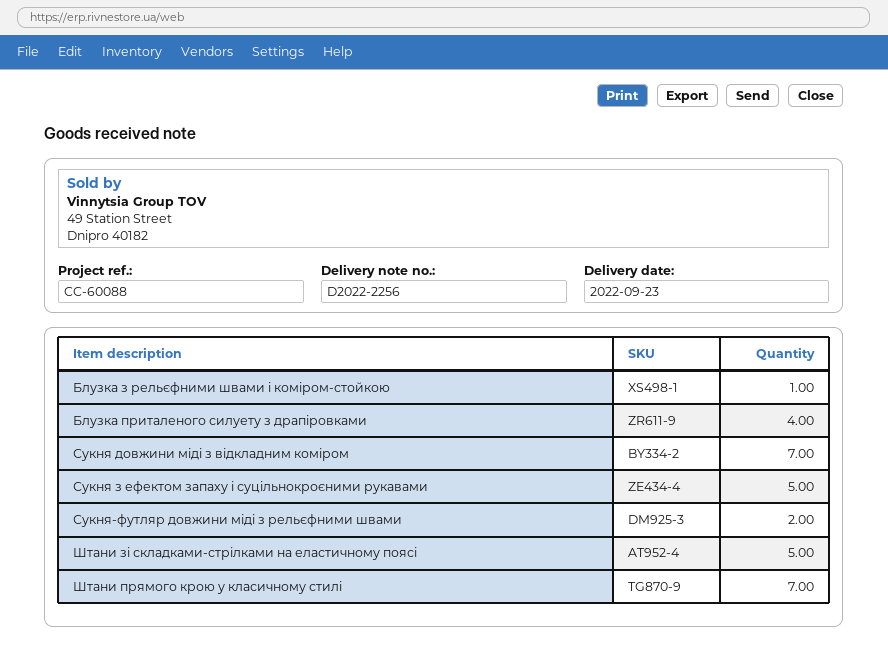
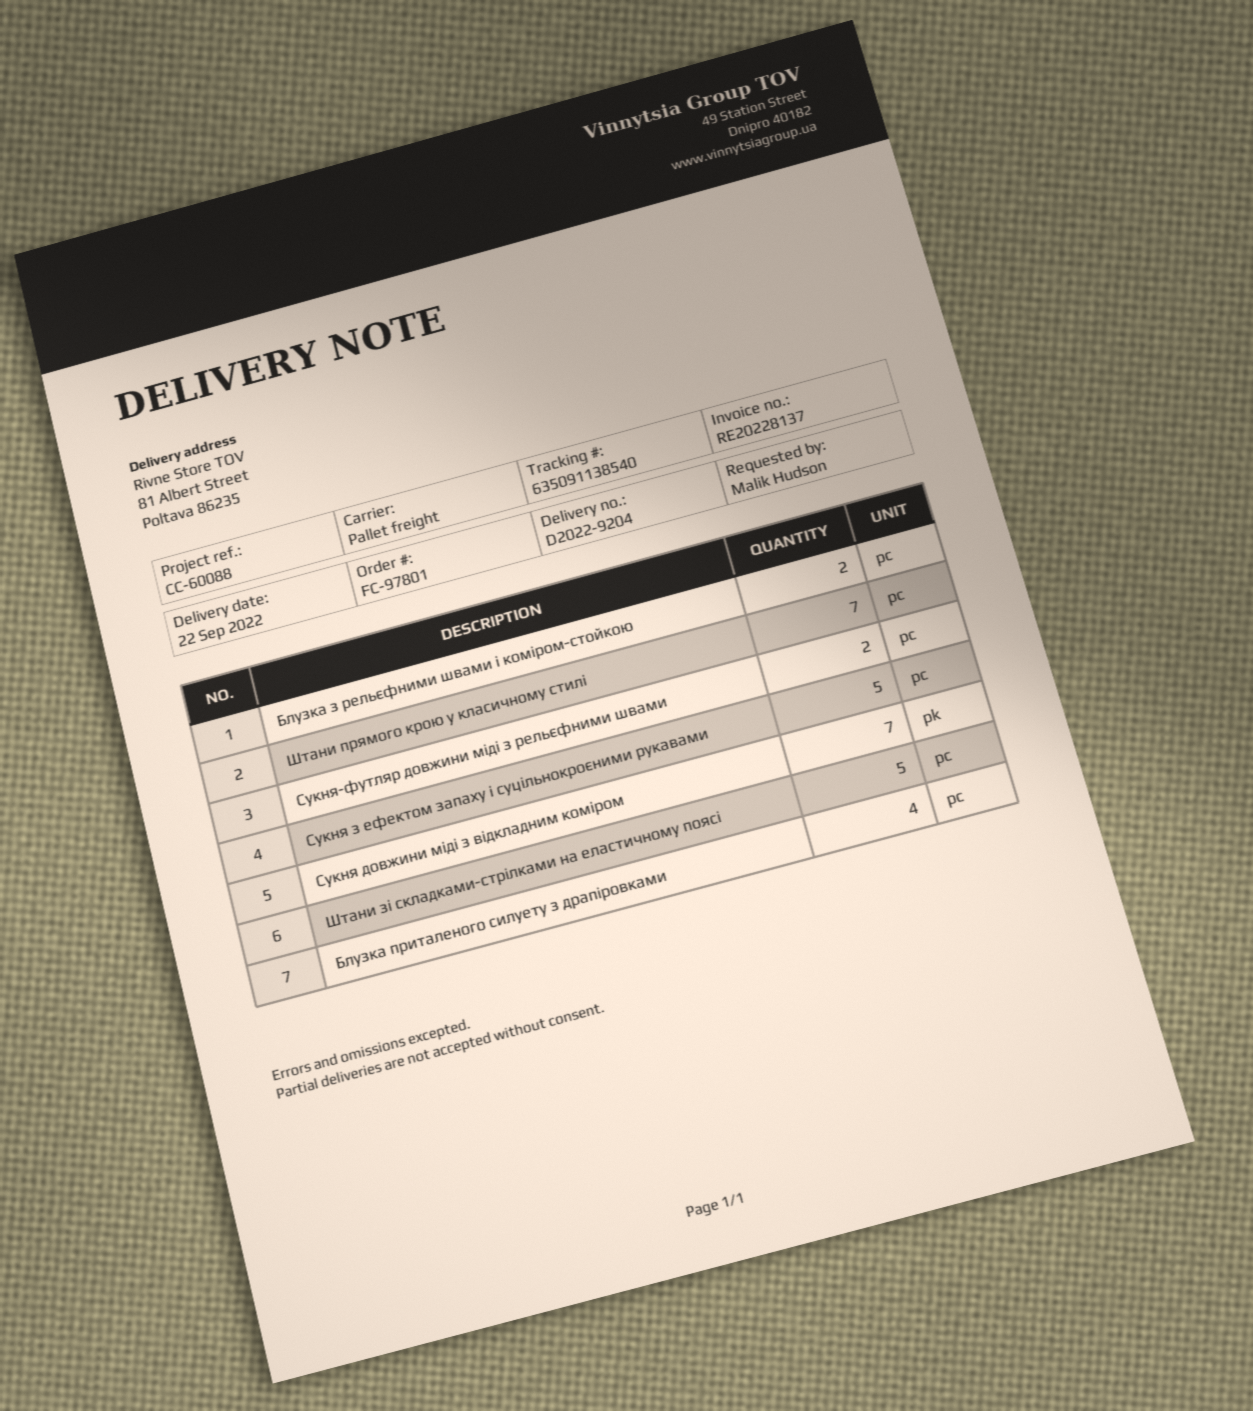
delivery note number: D2022-2256 -> D2022-9204
delivery date: 2022-09-23 -> 2022-09-22
Блузка з рельєфними швами і коміром-стойкою: 1 -> 2

